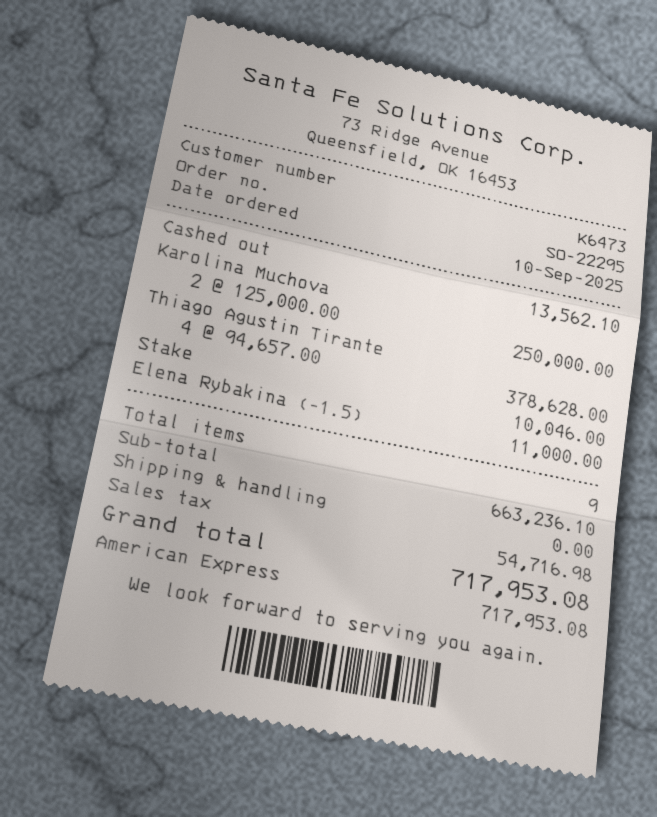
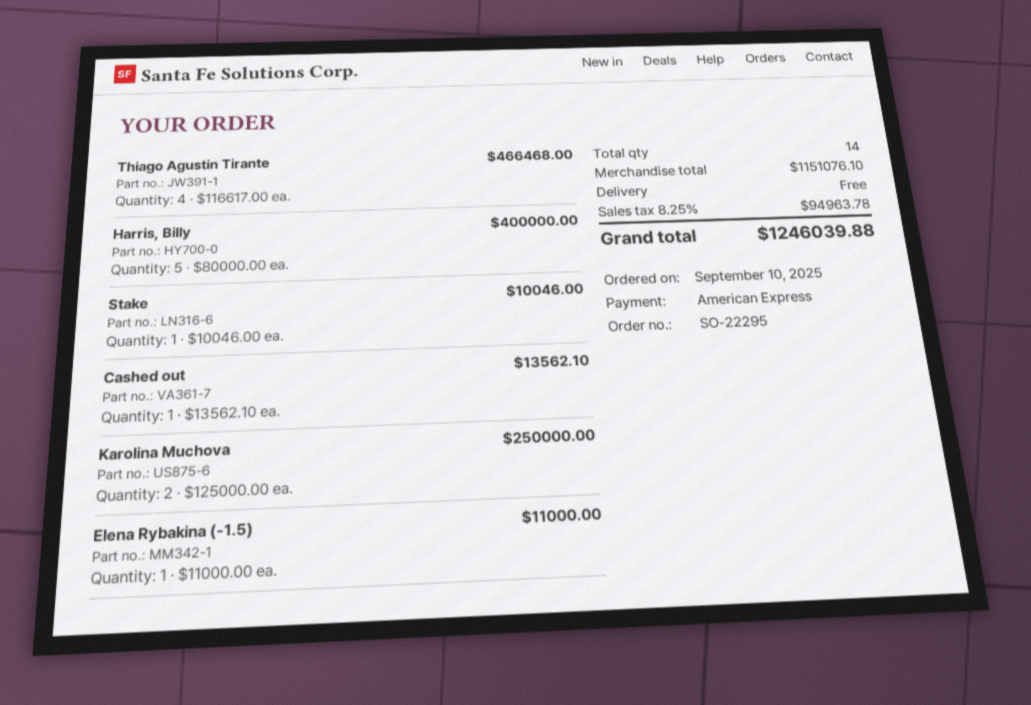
Thiago Agustin Tirante: 4 x 94657.00 = 378628.00 -> 4 x 116617.00 = 466468.00
Harris, Billy: none -> 5 x 80000.00 = 400000.00
total quantity: 9 -> 14
subtotal: 663236.10 -> 1151076.10
tax: 54716.98 -> 94963.78
total: 717953.08 -> 1246039.88

